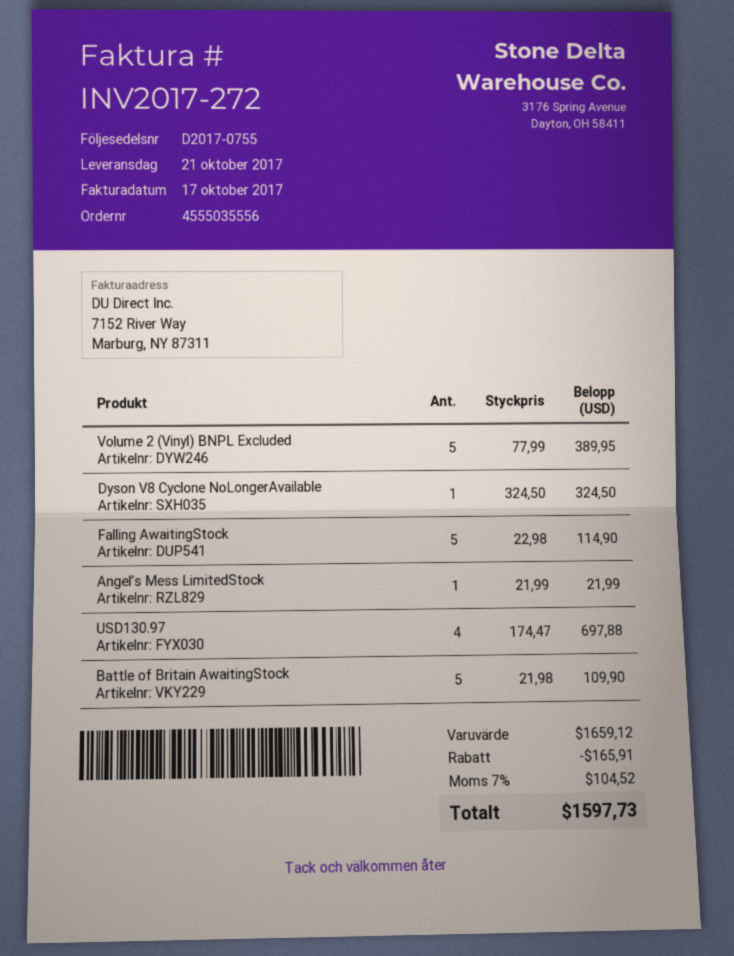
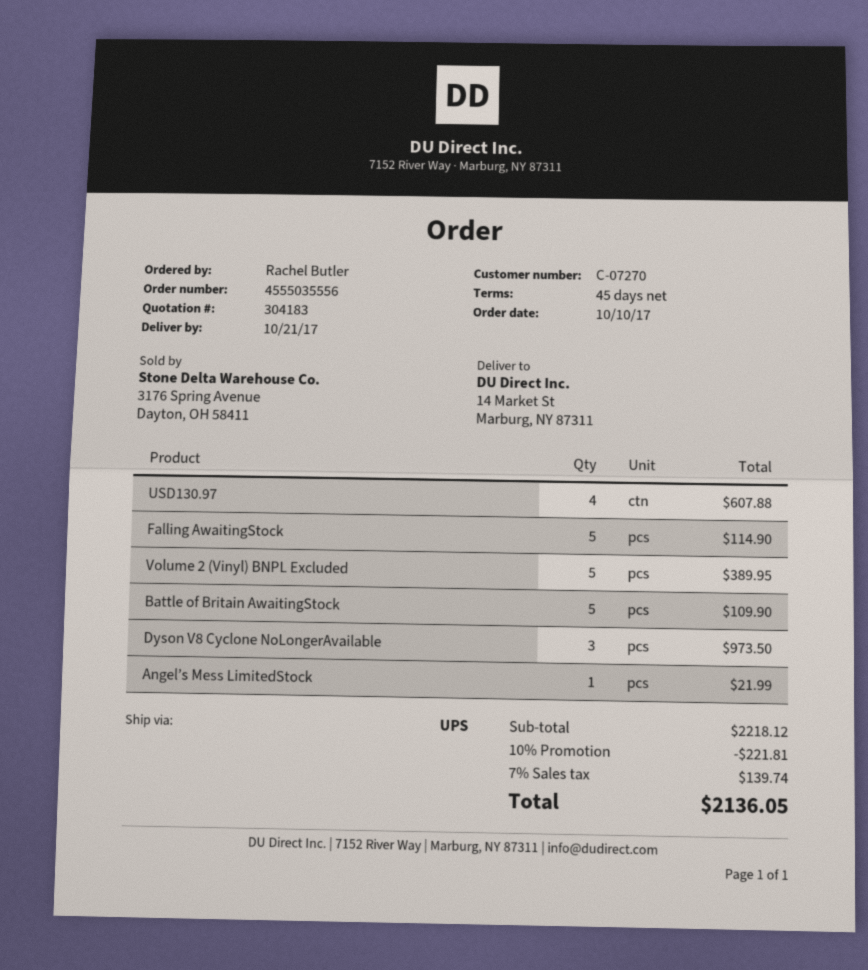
Dyson V8 Cyclone NoLongerAvailable: 1 for 324.50 -> 3 for 973.50
USD130.97: 4 for 697.88 -> 4 for 607.88
subtotal: 1659.12 -> 2218.12
discount: 165.91 -> 221.81
tax: 7% = 104.52 -> 7% = 139.74
total: 1597.73 -> 2136.05

